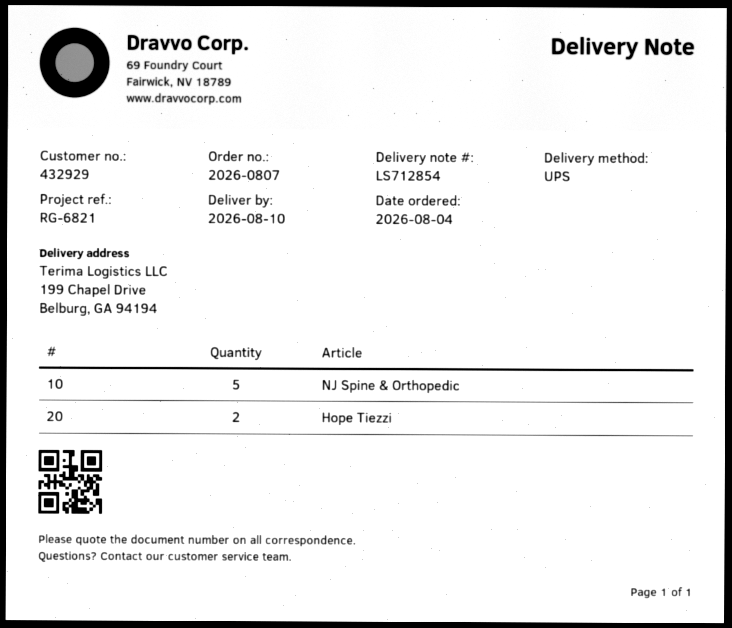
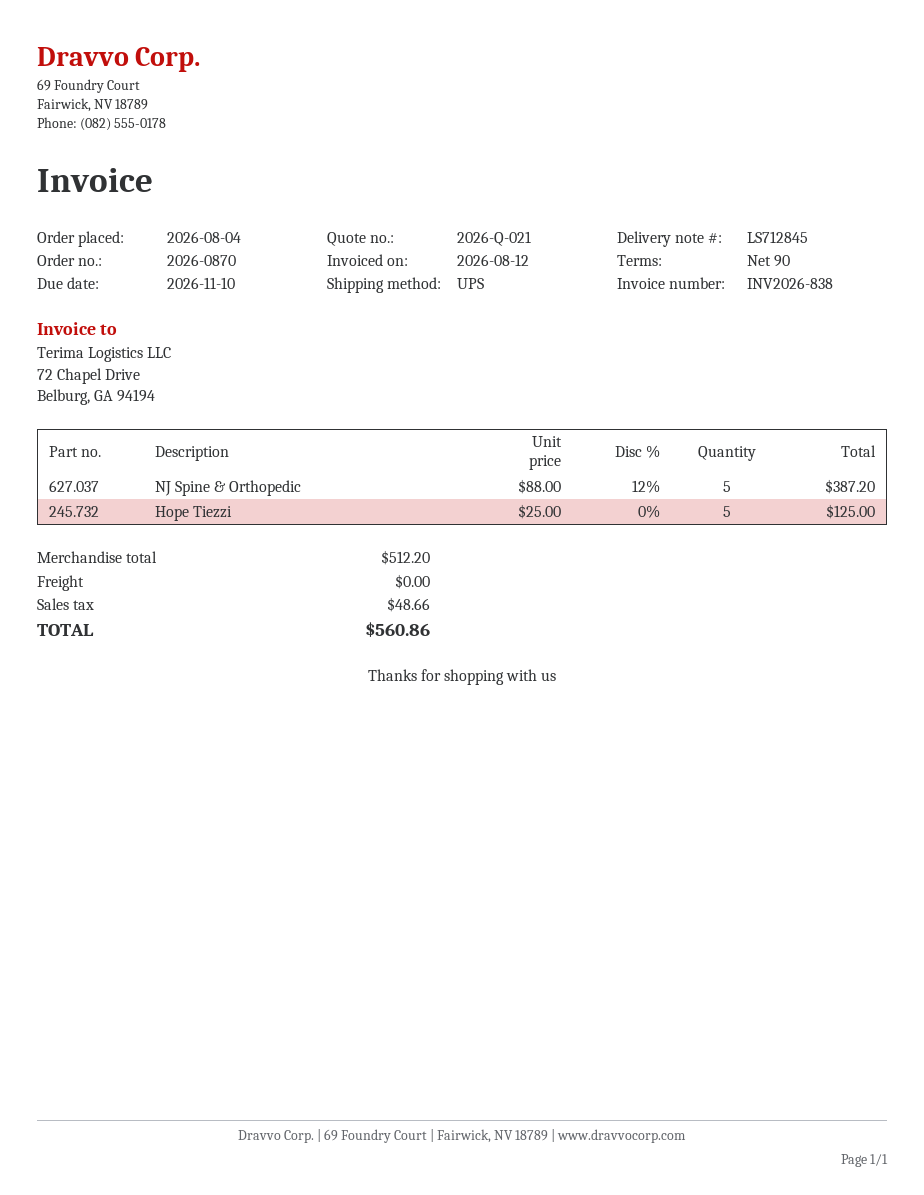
order number: 2026-0807 -> 2026-0870
delivery note number: LS712854 -> LS712845
Hope Tiezzi: 2 -> 5

